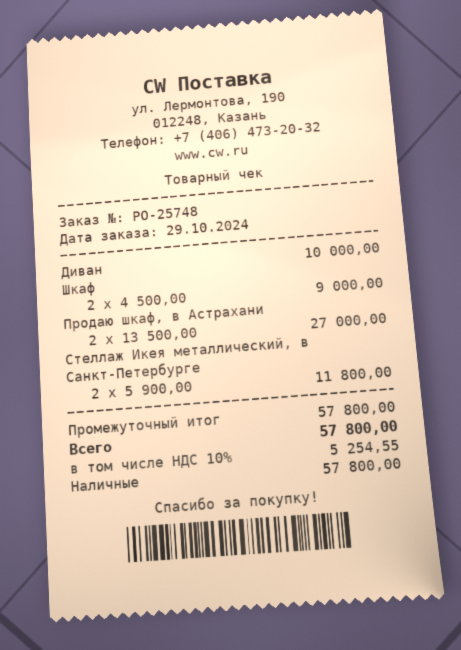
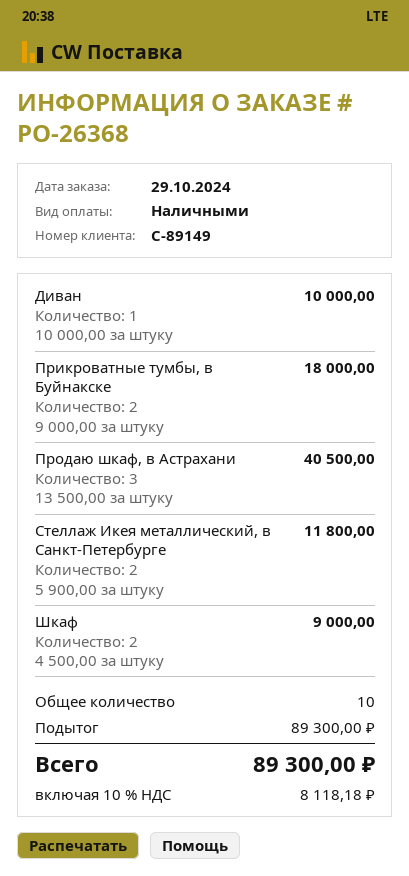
order number: PO-25748 -> PO-26368
Продаю шкаф, в Астрахани: 2 x 13500.00 = 27000.00 -> 3 x 13500.00 = 40500.00
Прикроватные тумбы, в Буйнакске: none -> 2 x 9000.00 = 18000.00
subtotal: 57800.00 -> 89300.00
tax: 10% = 5254.55 -> 10% = 8118.18
total: 57800.00 -> 89300.00

